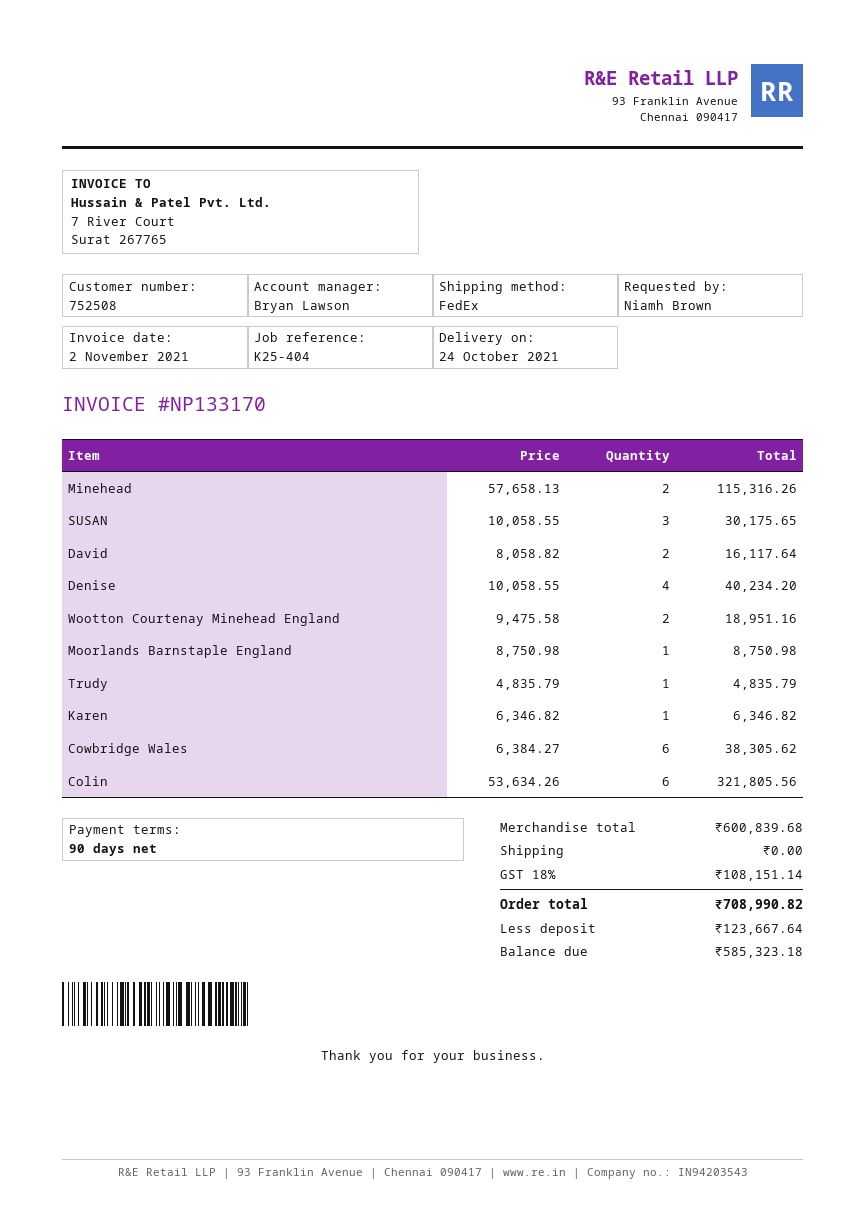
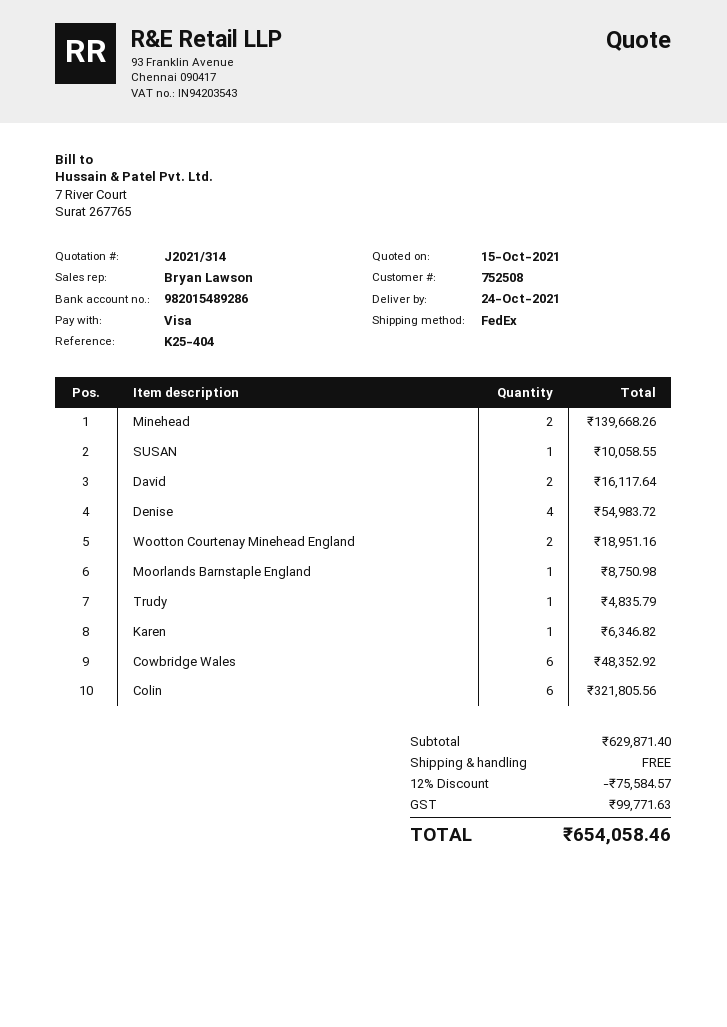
Minehead: 2 for 115316.26 -> 2 for 139668.26
SUSAN: 3 for 30175.65 -> 1 for 10058.55
Denise: 4 for 40234.20 -> 4 for 54983.72
Cowbridge Wales: 6 for 38305.62 -> 6 for 48352.92
subtotal: 600839.68 -> 629871.40
discount: none -> 12% = 75584.57
tax: 108151.14 -> 99771.63
total: 708990.82 -> 654058.46

